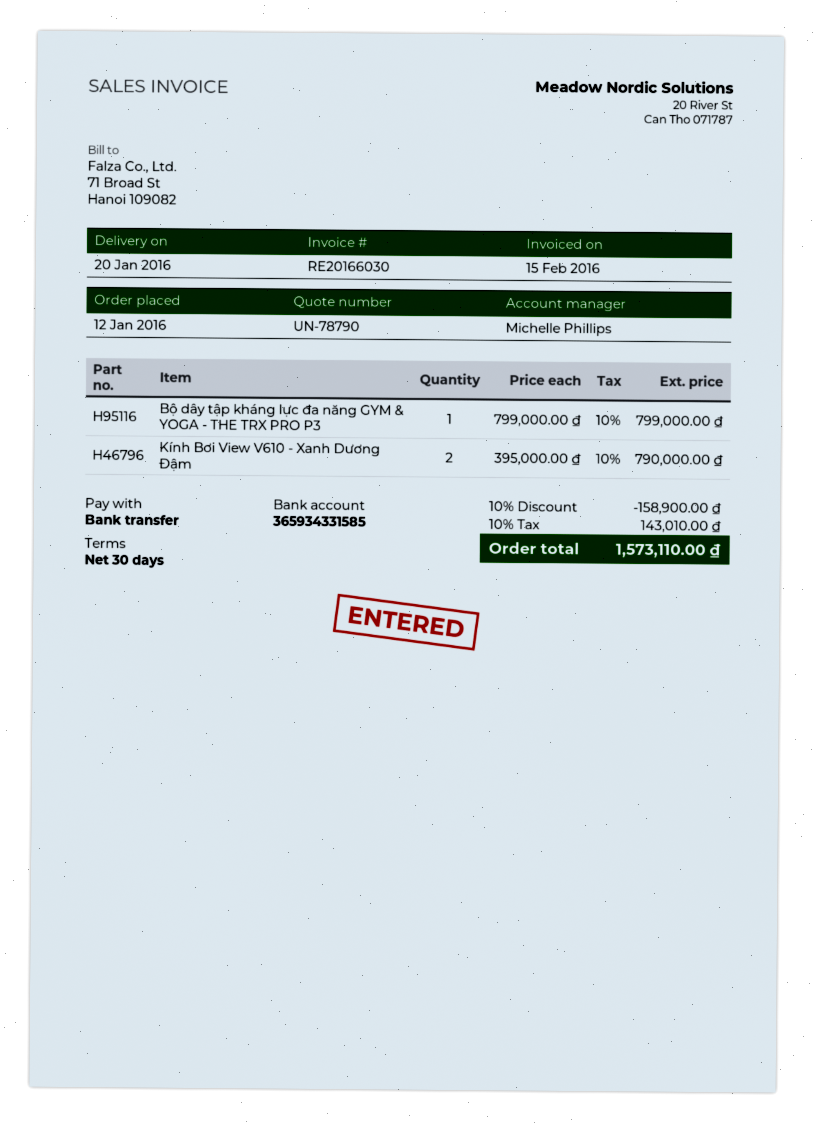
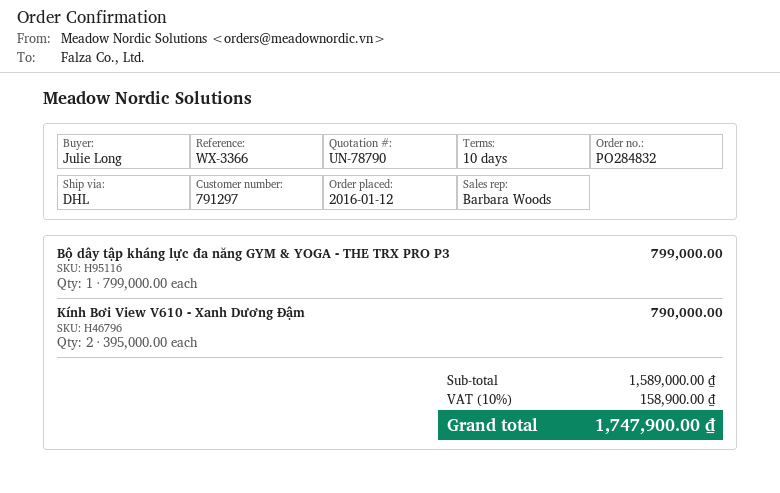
payment terms: 30 days -> 10 days
sales rep: Michelle Phillips -> Barbara Woods
discount: 10% = 158900.00 -> none
tax: 10% = 143010.00 -> 10% = 158900.00
total: 1573110.00 -> 1747900.00

